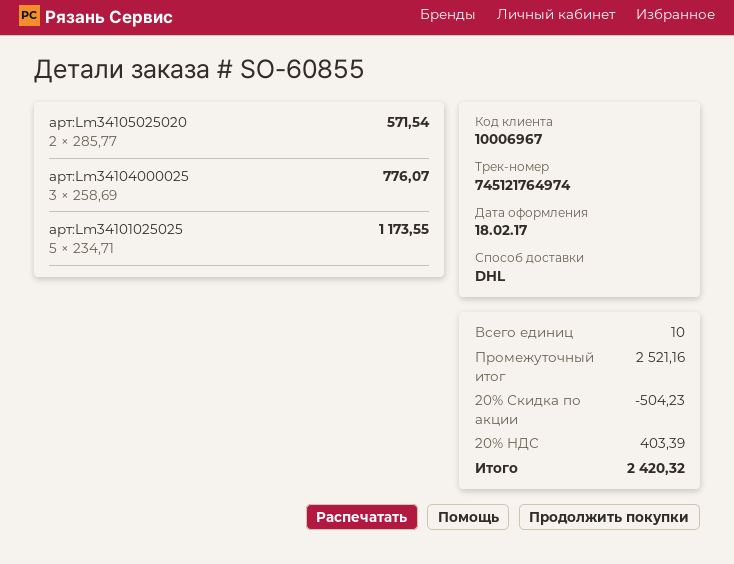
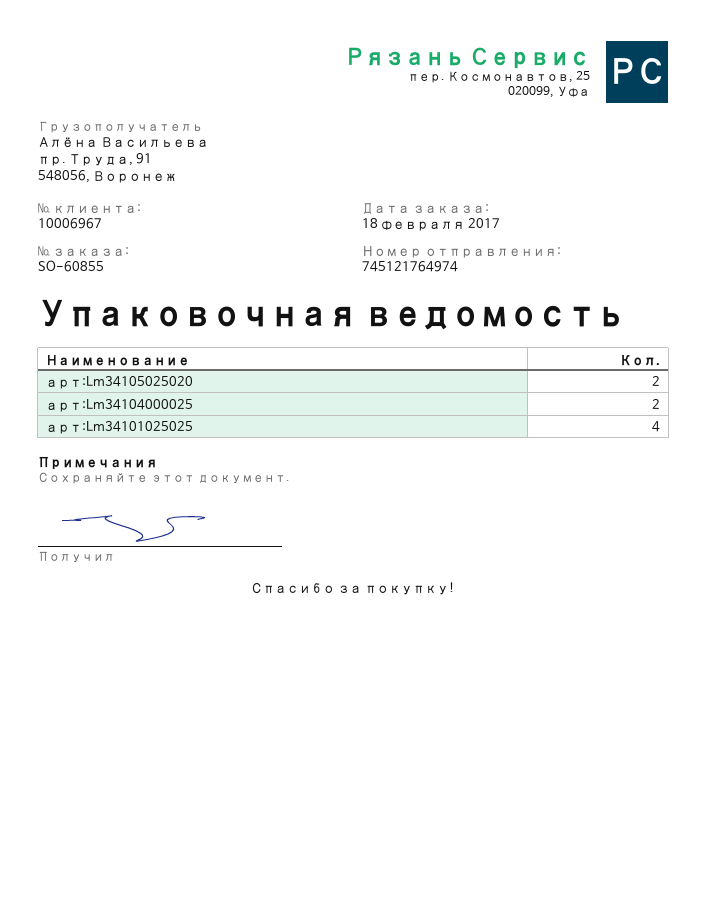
арт:Lm34104000025: 3 -> 2
арт:Lm34101025025: 5 -> 4

